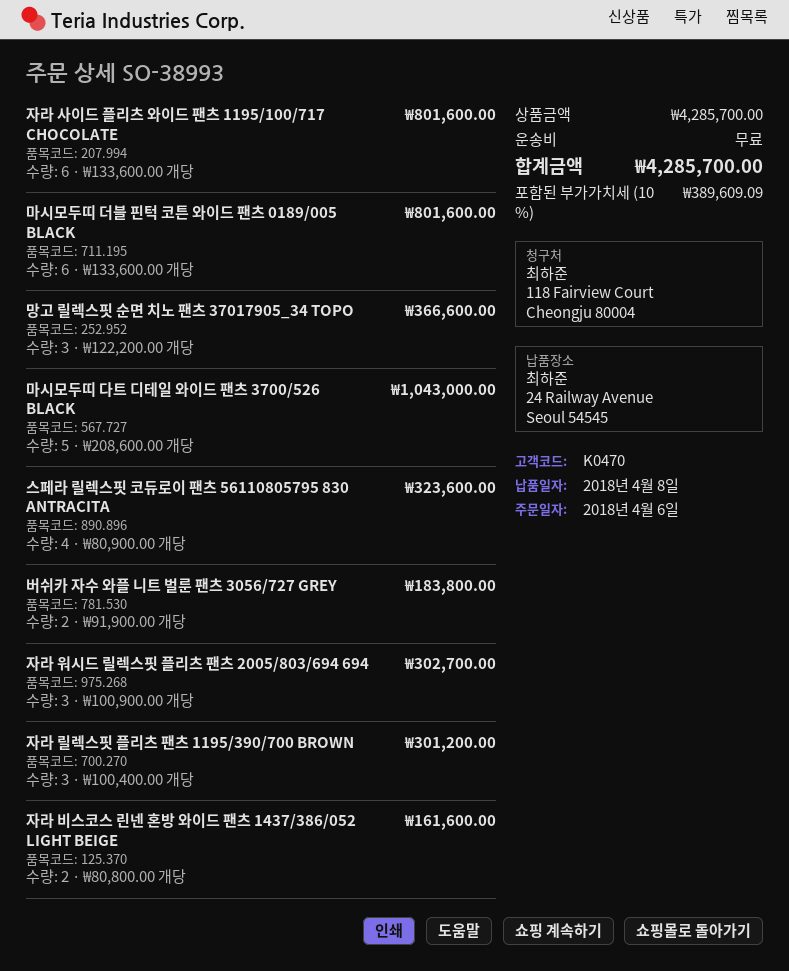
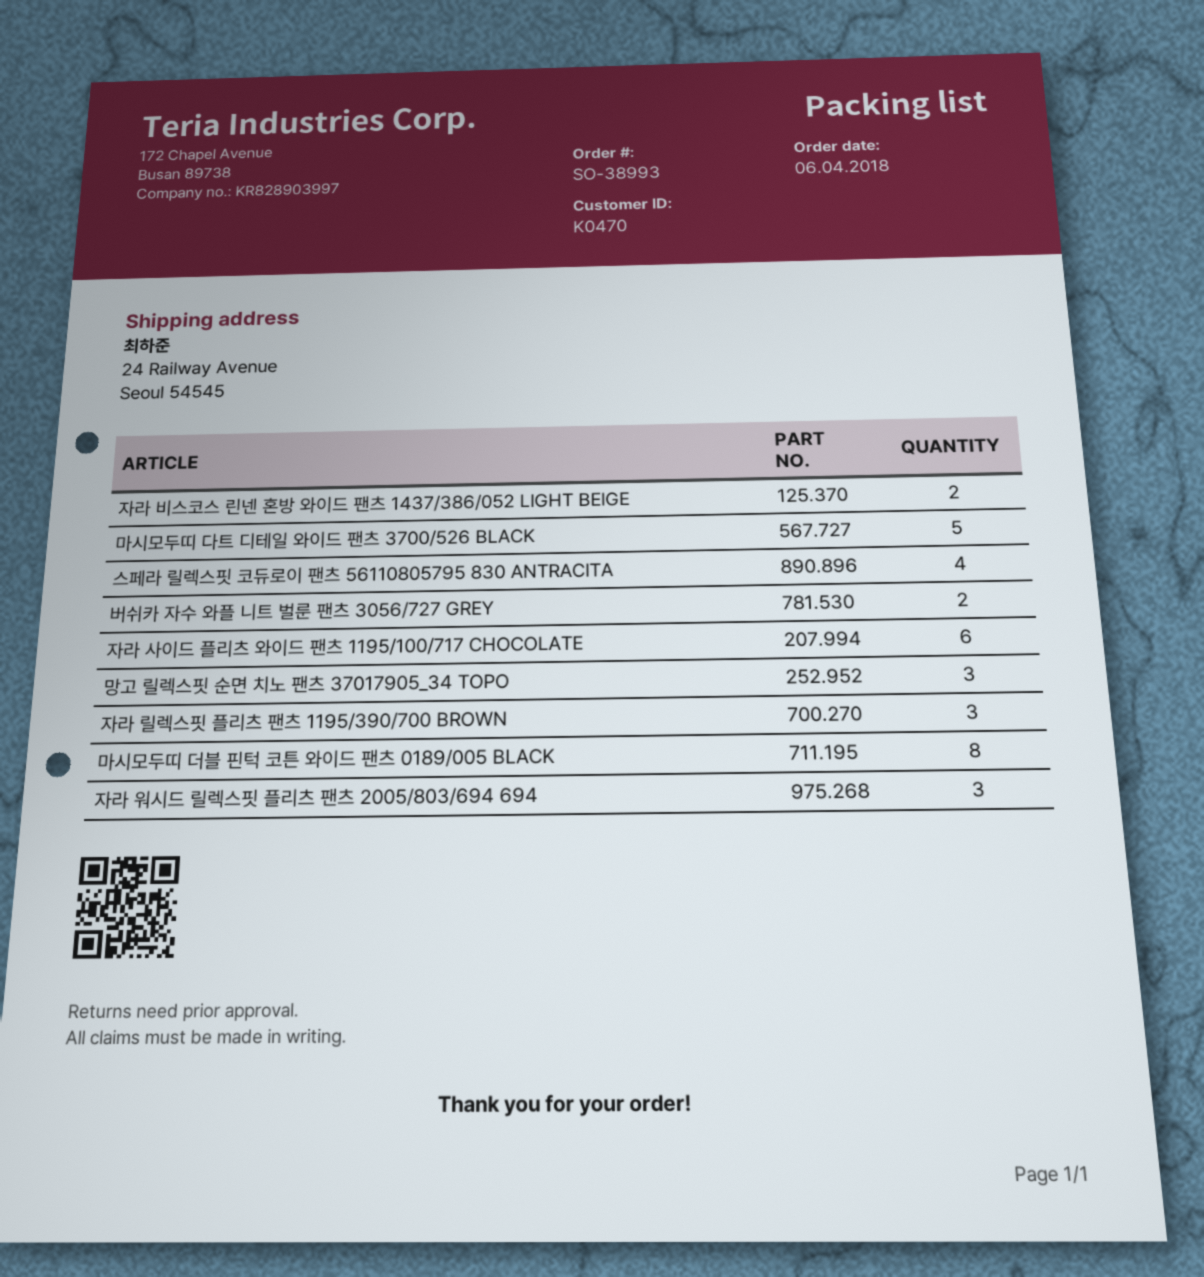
마시모두띠 더블 핀턱 코튼 와이드 팬츠 0189/005 BLACK: 6 -> 8

